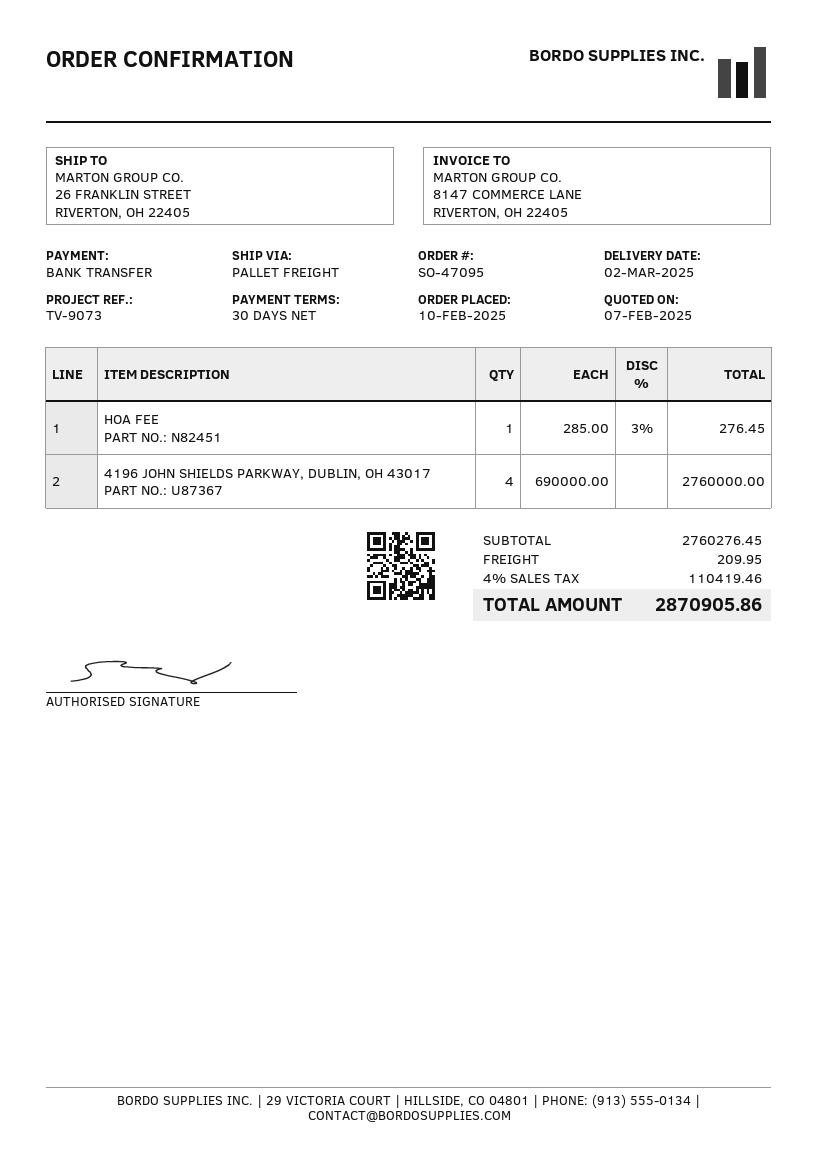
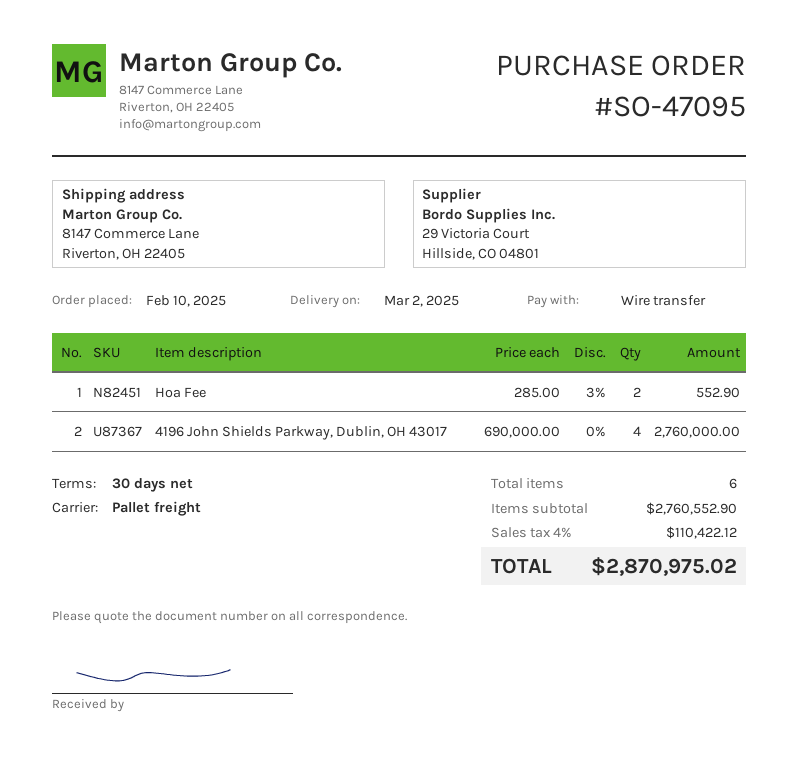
ship to: 26 FRANKLIN STREET, RIVERTON, OH 22405 -> 8147 Commerce Lane, Riverton, OH 22405
HOA FEE: 1 x 285.00 - 3% = 276.45 -> 2 x 285.00 - 3% = 552.90
subtotal: 2760276.45 -> 2760552.90
shipping: 209.95 -> none
tax: 4% = 110419.46 -> 4% = 110422.12
total: 2870905.86 -> 2870975.02

